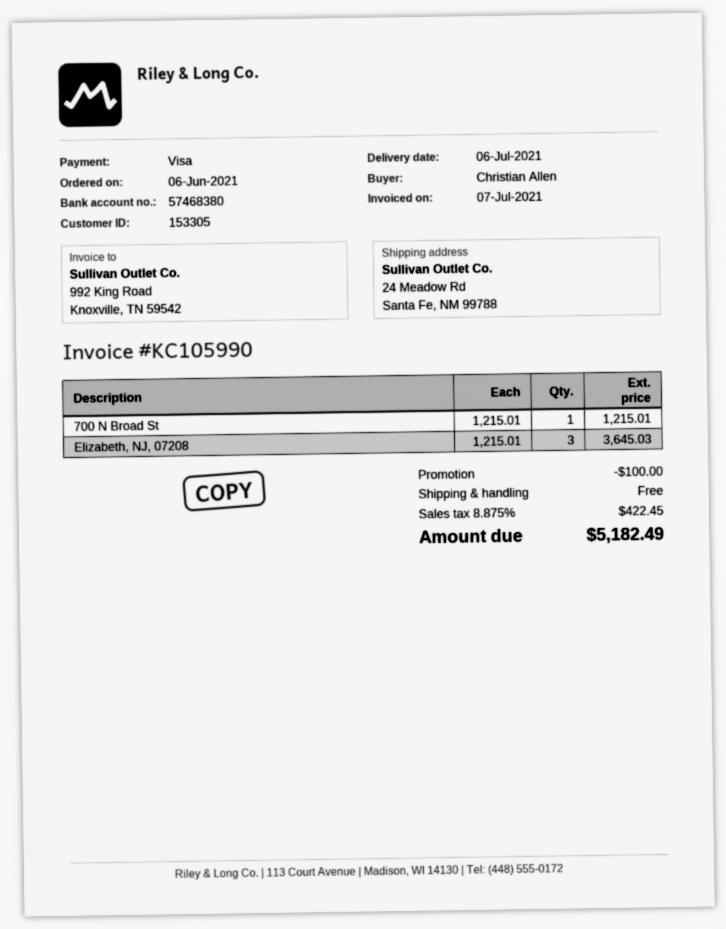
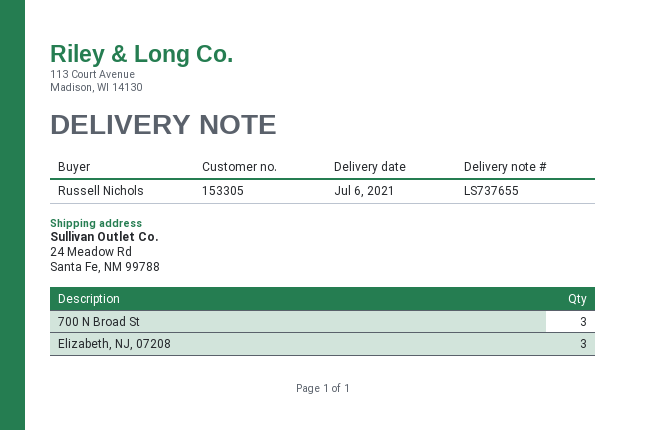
ordered by: Christian Allen -> Russell Nichols
700 N Broad St: 1 -> 3

